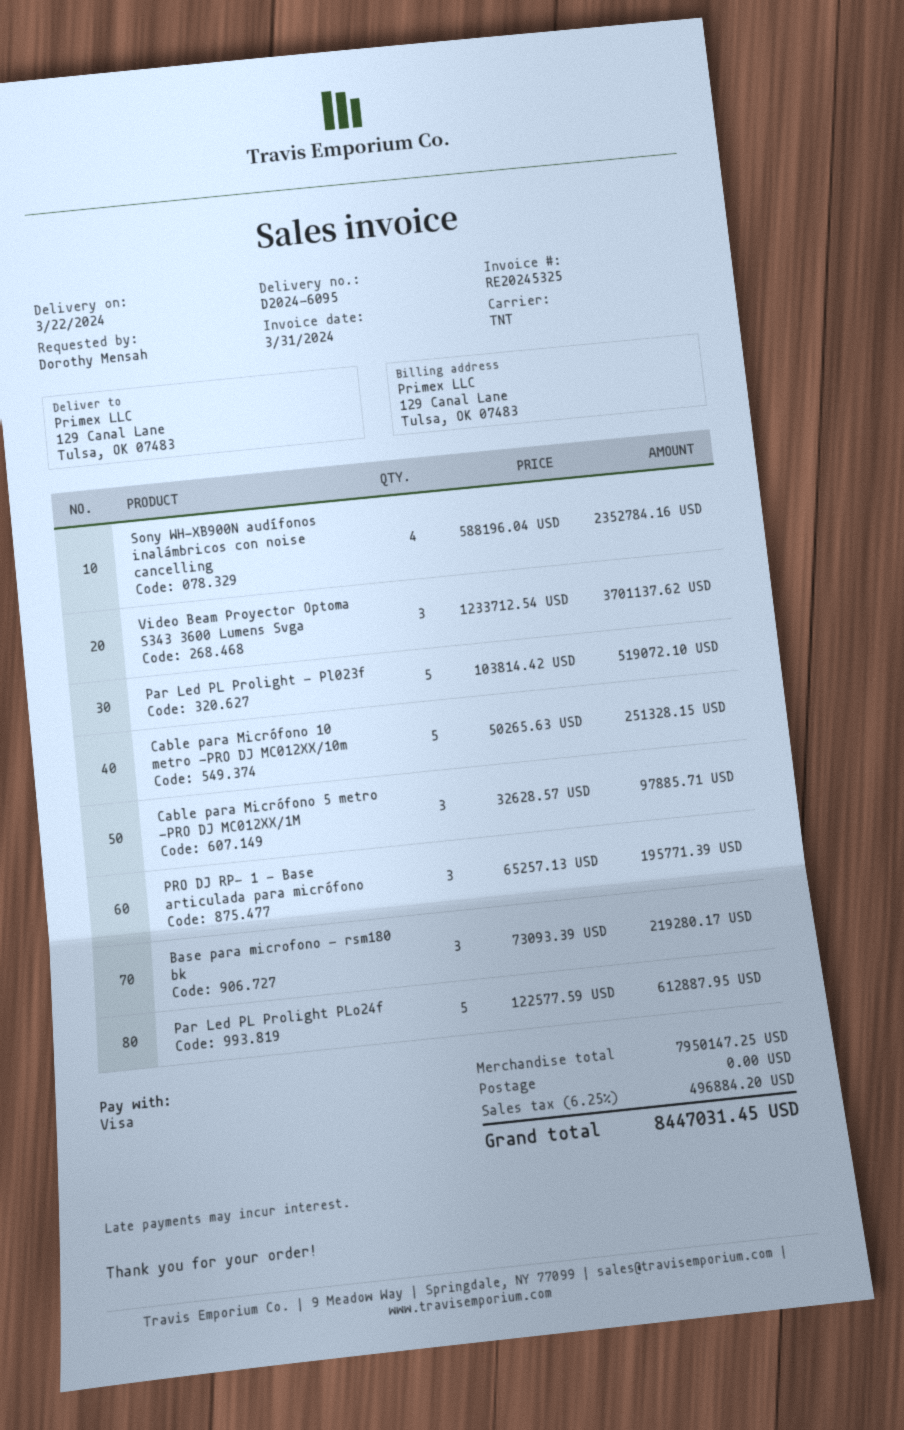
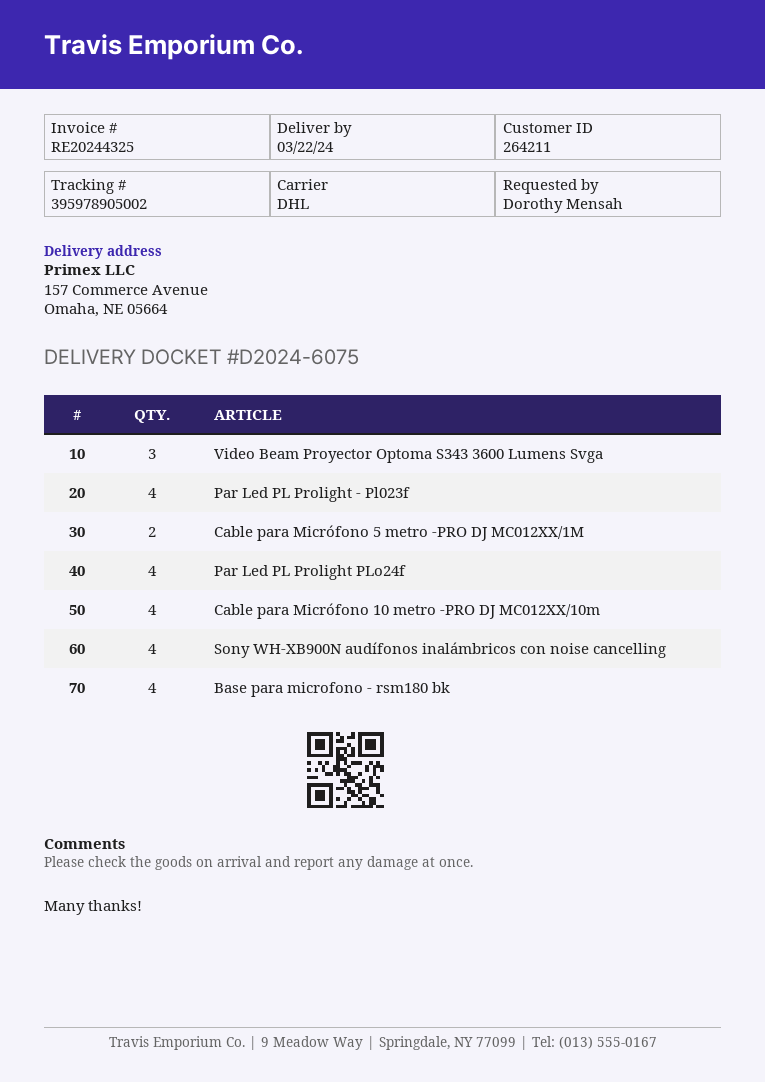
delivery note number: D2024-6095 -> D2024-6075
invoice number: RE20245325 -> RE20244325
shipping method: TNT -> DHL
ship to: 129 Canal Lane, Tulsa, OK 07483 -> 157 Commerce Avenue, Omaha, NE 05664
Par Led PL Prolight - Pl023f: 5 -> 4
Cable para Micrófono 10 metro -PRO DJ MC012XX/10m: 5 -> 4
Cable para Micrófono 5 metro -PRO DJ MC012XX/1M: 3 -> 2
PRO DJ RP- 1 - Base articulada para micrófono: 3 -> none
Base para microfono - rsm180 bk: 3 -> 4
Par Led PL Prolight PLo24f: 5 -> 4

